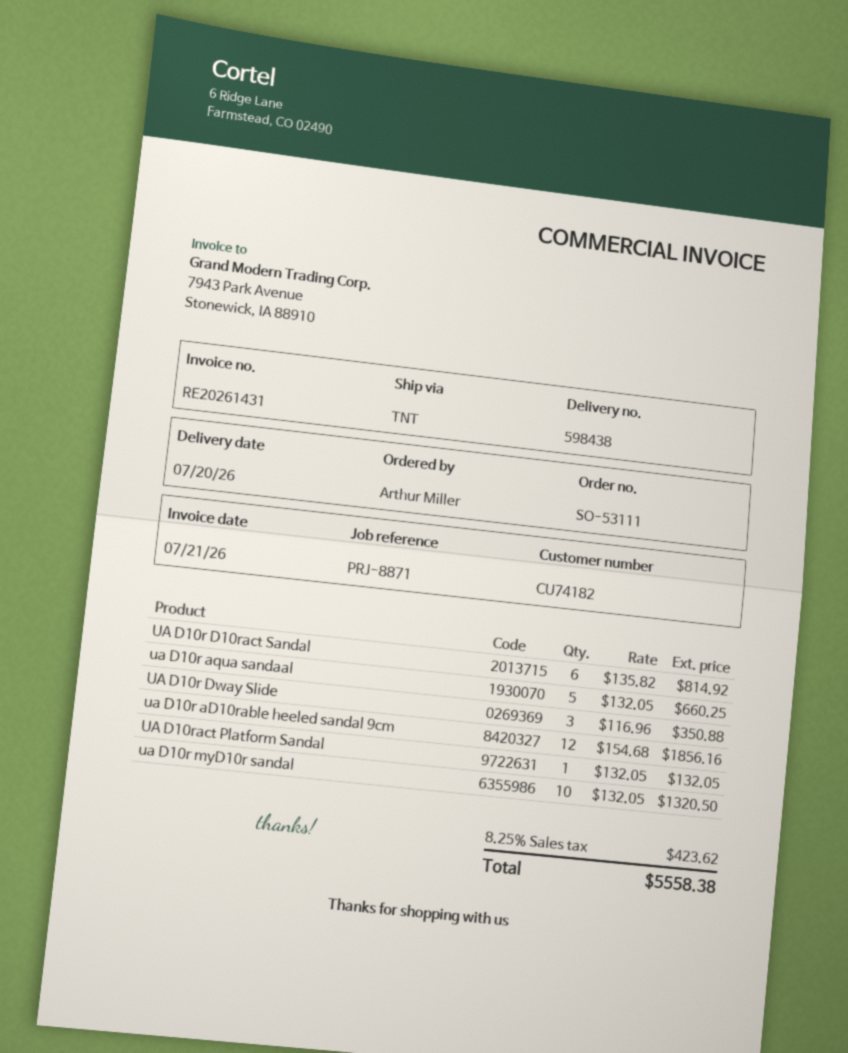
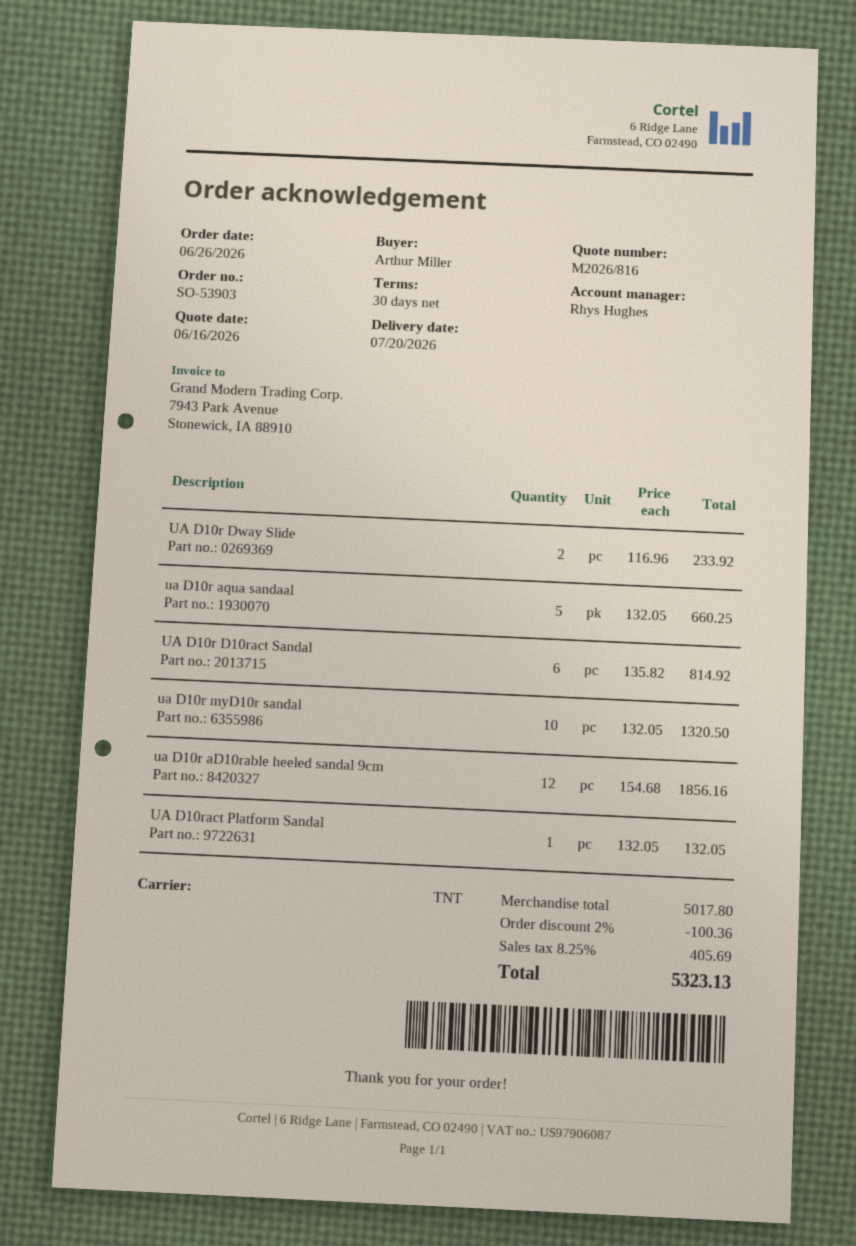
order number: SO-53111 -> SO-53903
UA D10r Dway Slide: 3 x 116.96 = 350.88 -> 2 x 116.96 = 233.92
discount: none -> 2% = 100.36
tax: 8.25% = 423.62 -> 8.25% = 405.69
total: 5558.38 -> 5323.13

